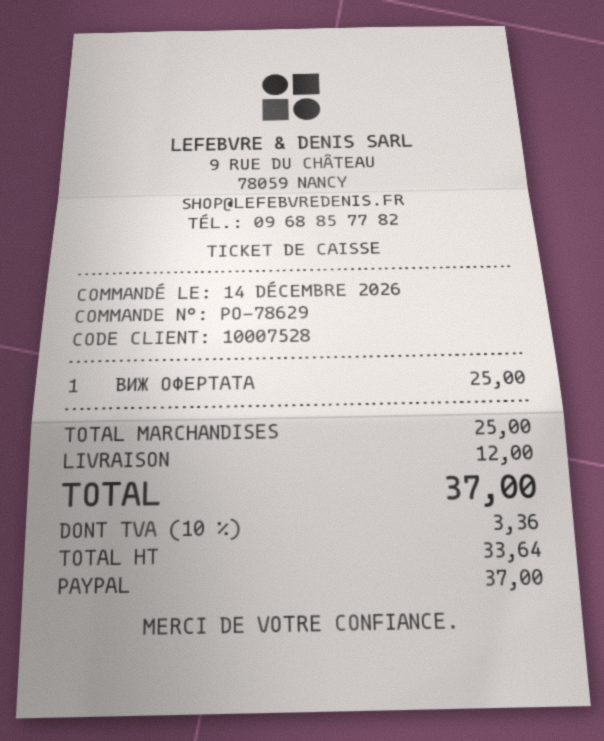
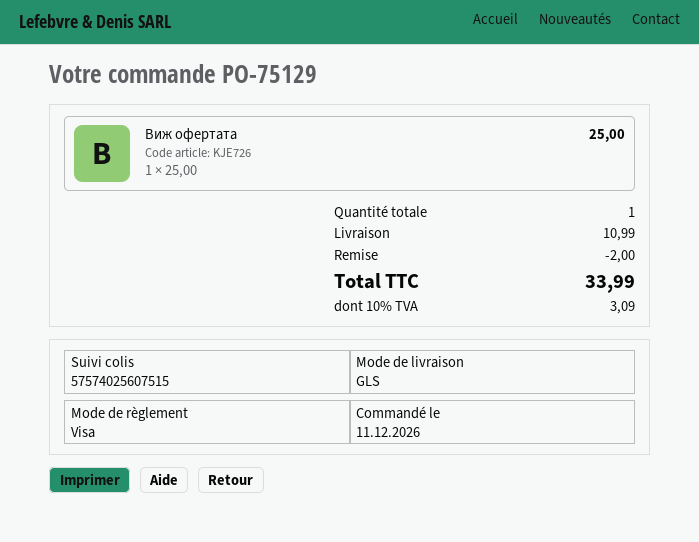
order number: PO-78629 -> PO-75129
order date: 2026-12-14 -> 2026-12-11
payment method: PayPal -> Visa
discount: none -> 2.00
shipping: 12.00 -> 10.99
tax: 10% = 3.36 -> 10% = 3.09
total: 37.00 -> 33.99

